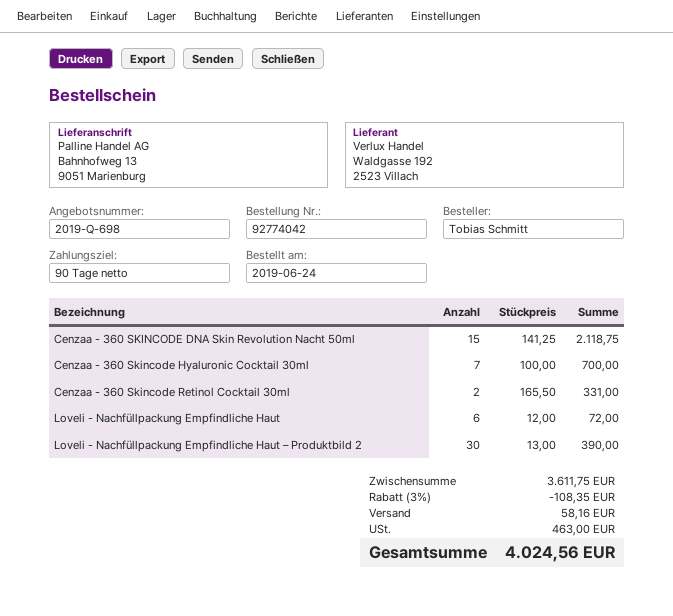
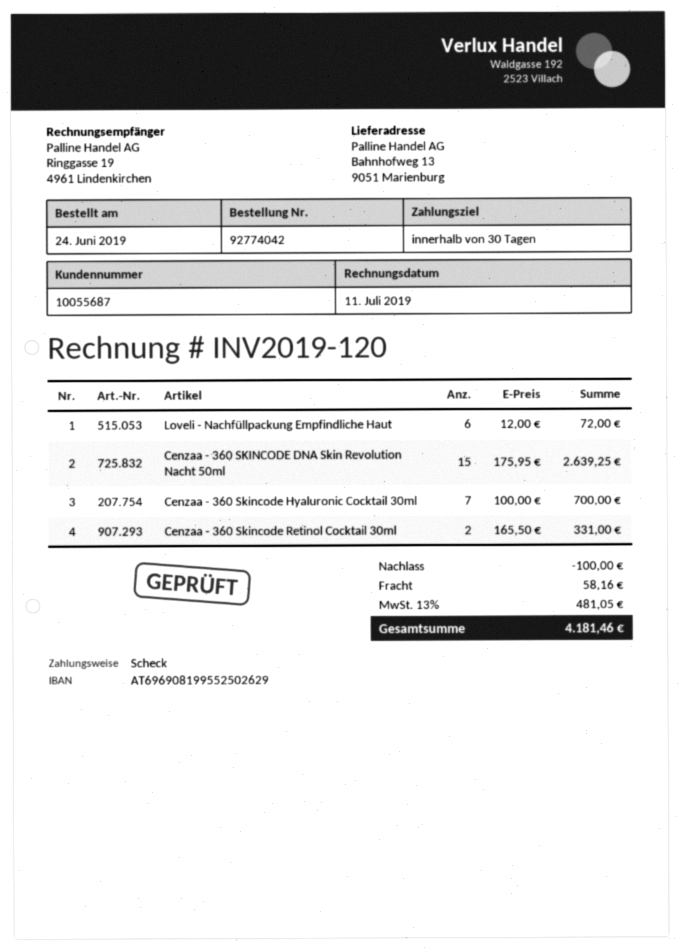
payment terms: 90 days -> 30 days
Cenzaa - 360 SKINCODE DNA Skin Revolution Nacht 50ml: 15 x 141.25 = 2118.75 -> 15 x 175.95 = 2639.25
Loveli - Nachfüllpackung Empfindliche Haut – Produktbild 2: 30 x 13.00 = 390.00 -> none
discount: 108.35 -> 100.00
tax: 463.00 -> 481.05
total: 4024.56 -> 4181.46

